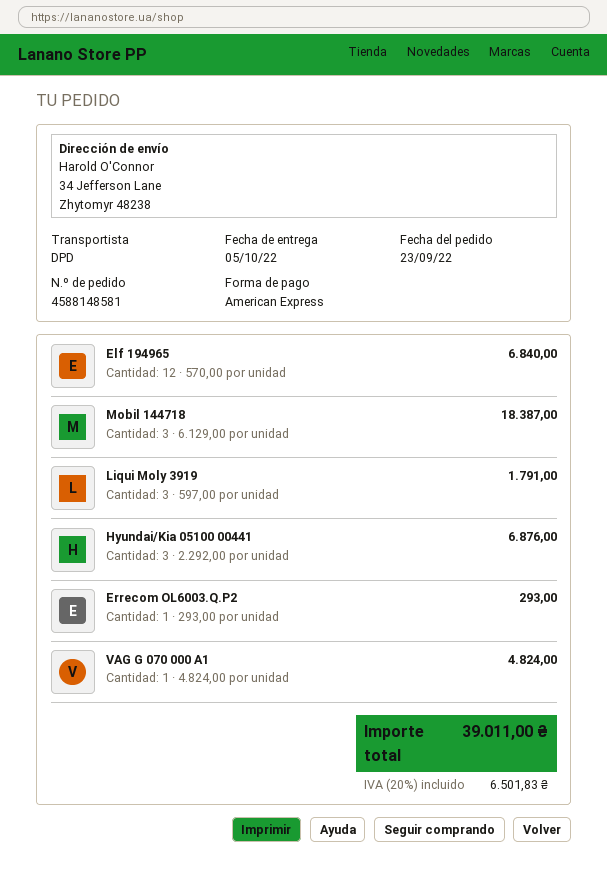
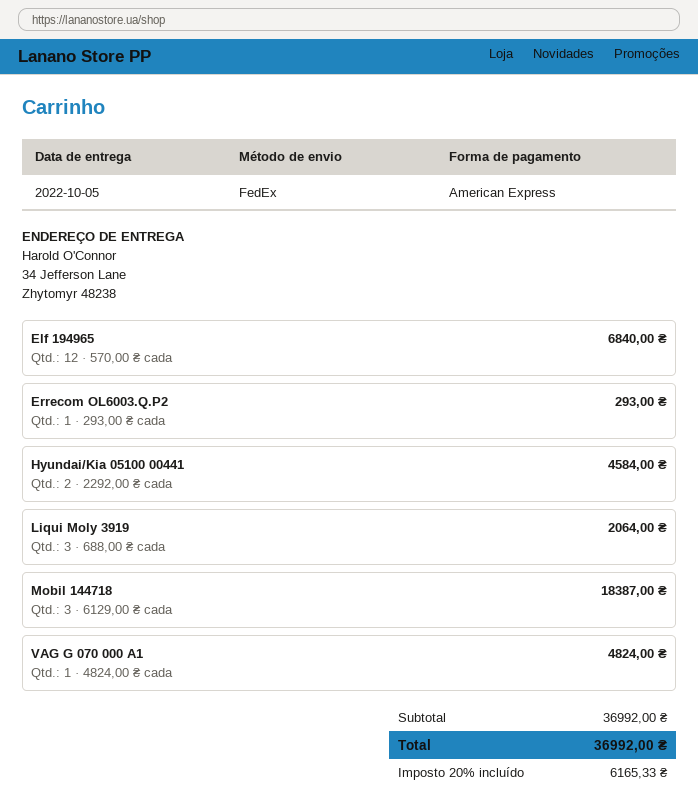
shipping method: DPD -> FedEx
Liqui Moly 3919: 3 x 597.00 = 1791.00 -> 3 x 688.00 = 2064.00
Hyundai/Kia 05100 00441: 3 x 2292.00 = 6876.00 -> 2 x 2292.00 = 4584.00
tax: 20% = 6501.83 -> 20% = 6165.33
total: 39011.00 -> 36992.00

